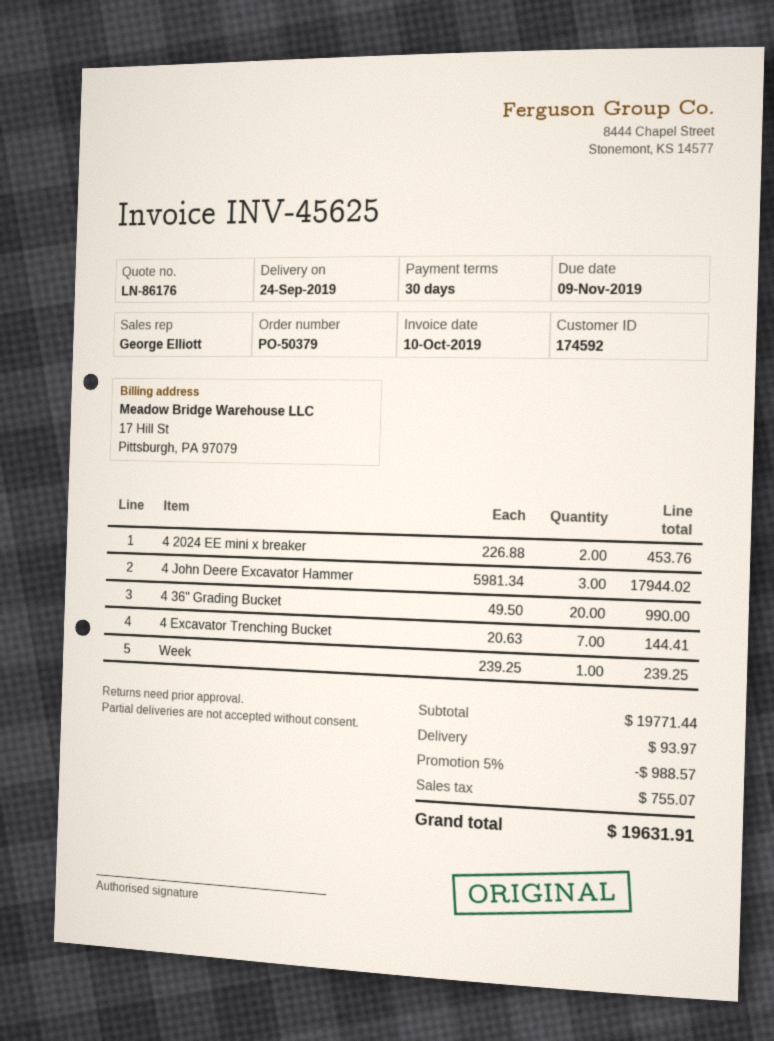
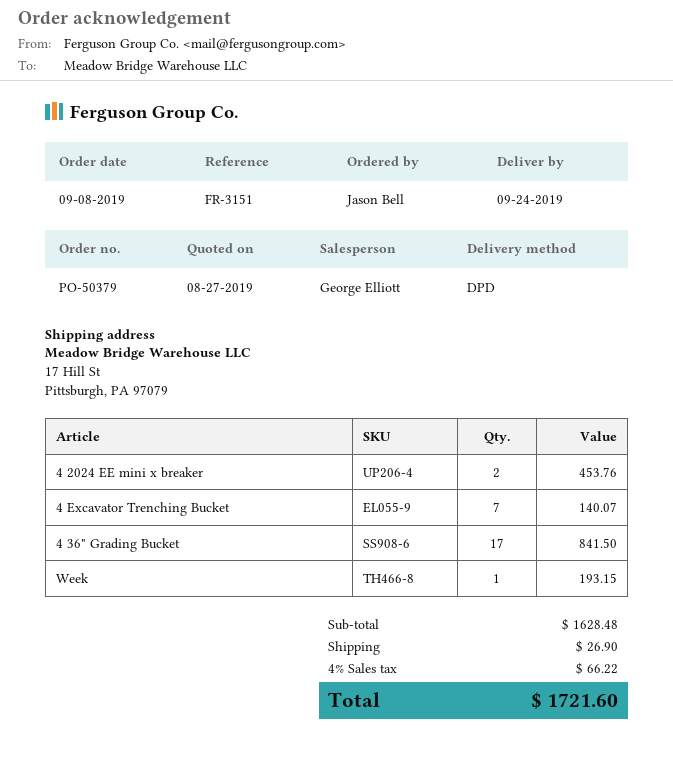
4 John Deere Excavator Hammer: 3 for 17944.02 -> none
4 36" Grading Bucket: 20 for 990.00 -> 17 for 841.50
4 Excavator Trenching Bucket: 7 for 144.41 -> 7 for 140.07
Week: 1 for 239.25 -> 1 for 193.15
subtotal: 19771.44 -> 1628.48
discount: 5% = 988.57 -> none
shipping: 93.97 -> 26.90
tax: 755.07 -> 66.22
total: 19631.91 -> 1721.60

